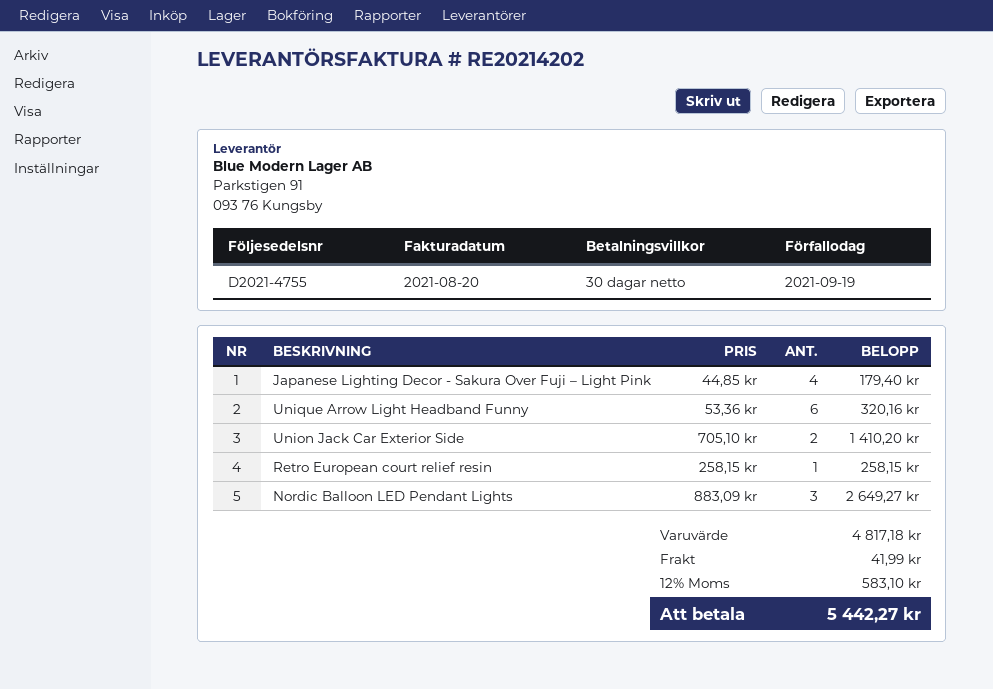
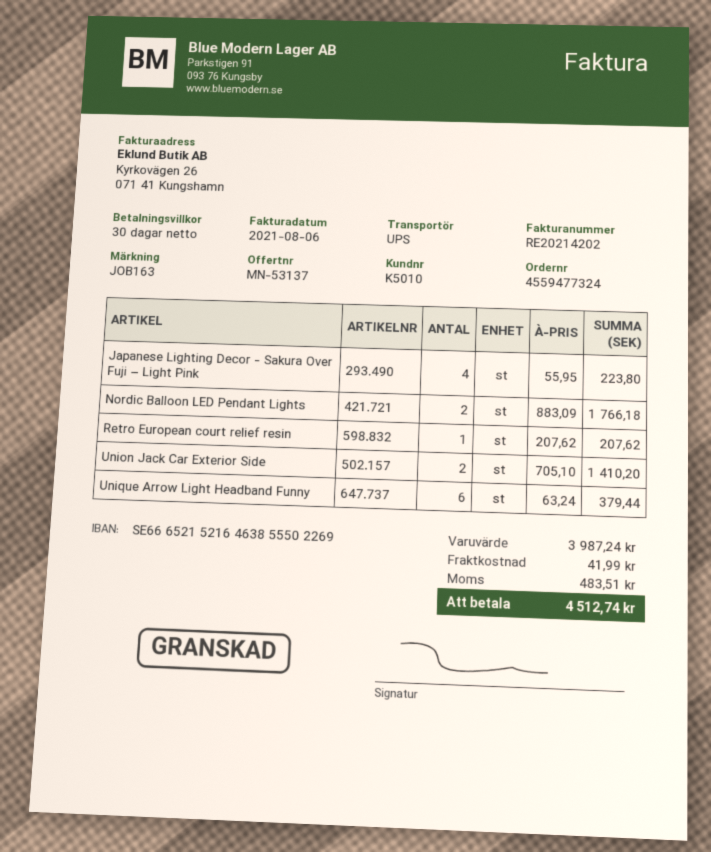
invoice date: 2021-08-20 -> 2021-08-06
Japanese Lighting Decor - Sakura Over Fuji – Light Pink: 4 x 44.85 = 179.40 -> 4 x 55.95 = 223.80
Unique Arrow Light Headband Funny: 6 x 53.36 = 320.16 -> 6 x 63.24 = 379.44
Retro European court relief resin: 1 x 258.15 = 258.15 -> 1 x 207.62 = 207.62
Nordic Balloon LED Pendant Lights: 3 x 883.09 = 2649.27 -> 2 x 883.09 = 1766.18
subtotal: 4817.18 -> 3987.24
tax: 583.10 -> 483.51
total: 5442.27 -> 4512.74

